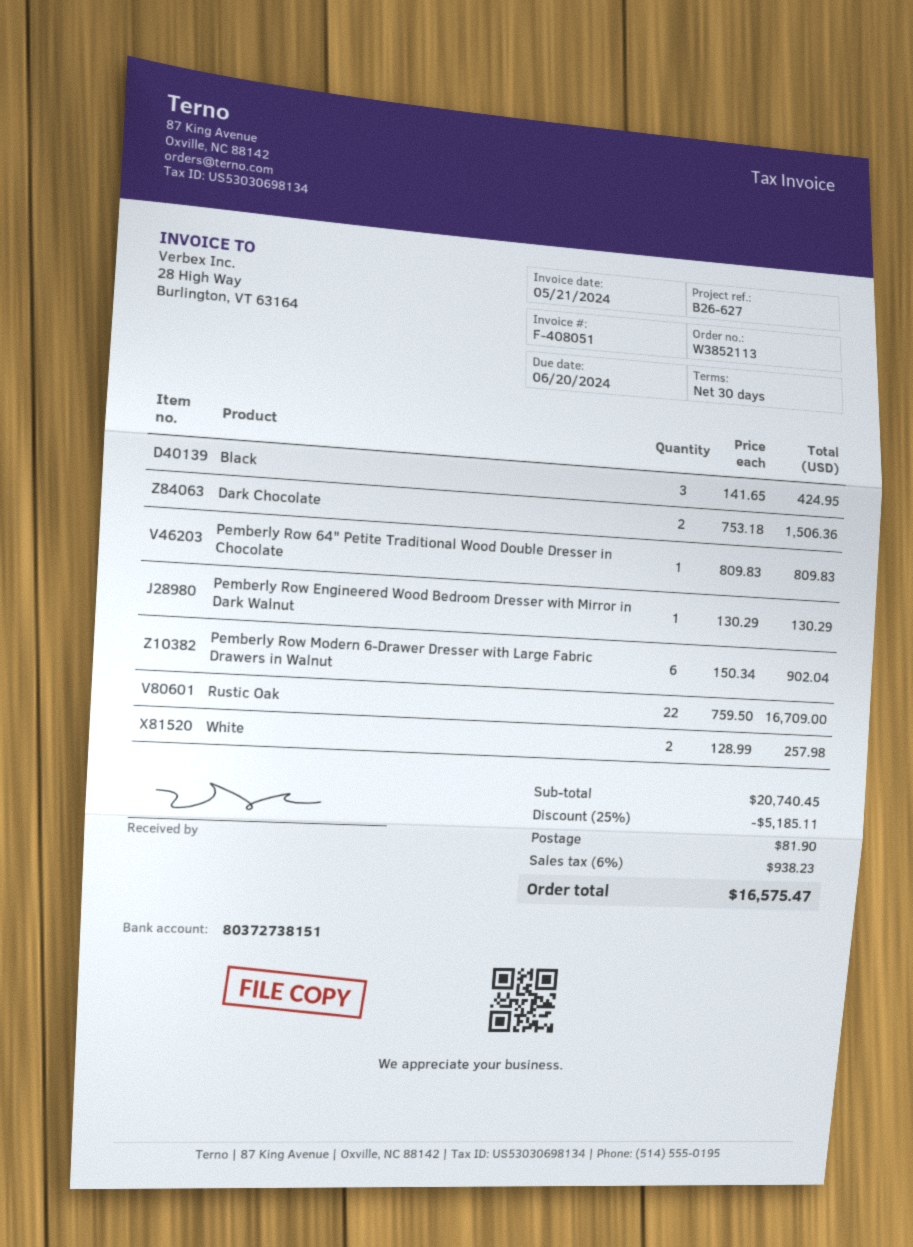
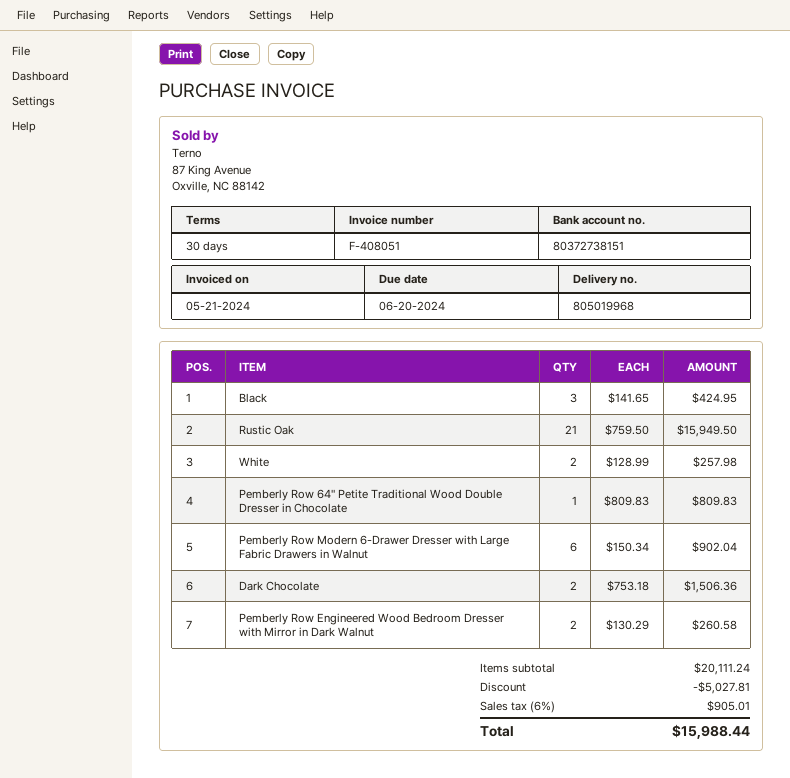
Pemberly Row Engineered Wood Bedroom Dresser with Mirror in Dark Walnut: 1 x 130.29 = 130.29 -> 2 x 130.29 = 260.58
Rustic Oak: 22 x 759.50 = 16709.00 -> 21 x 759.50 = 15949.50
subtotal: 20740.45 -> 20111.24
discount: 5185.11 -> 5027.81
shipping: 81.90 -> none
tax: 6% = 938.23 -> 6% = 905.01
total: 16575.47 -> 15988.44

